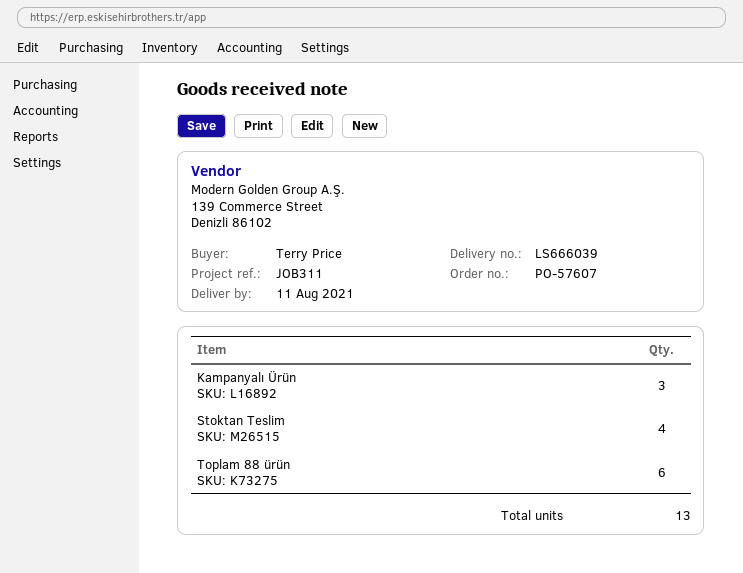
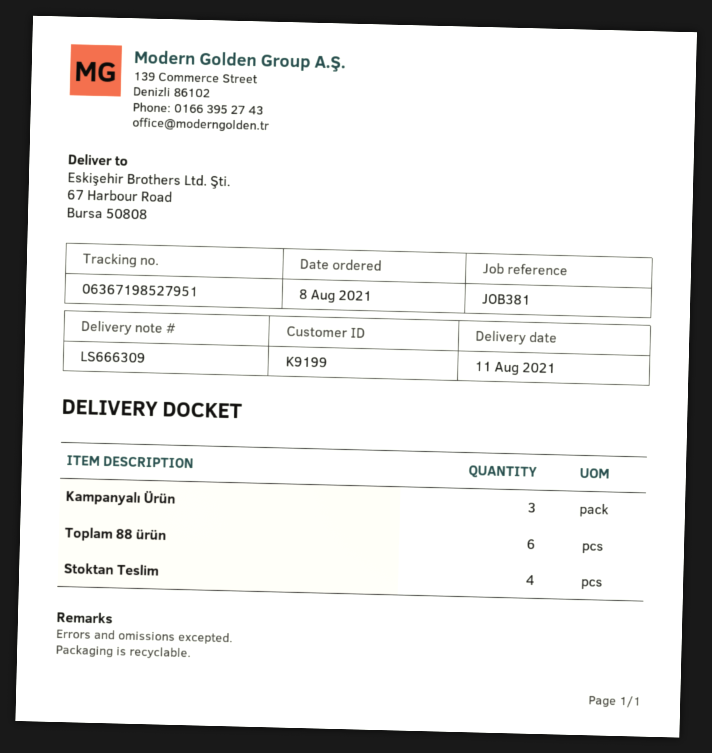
delivery note number: LS666039 -> LS666309
reference: JOB311 -> JOB381

